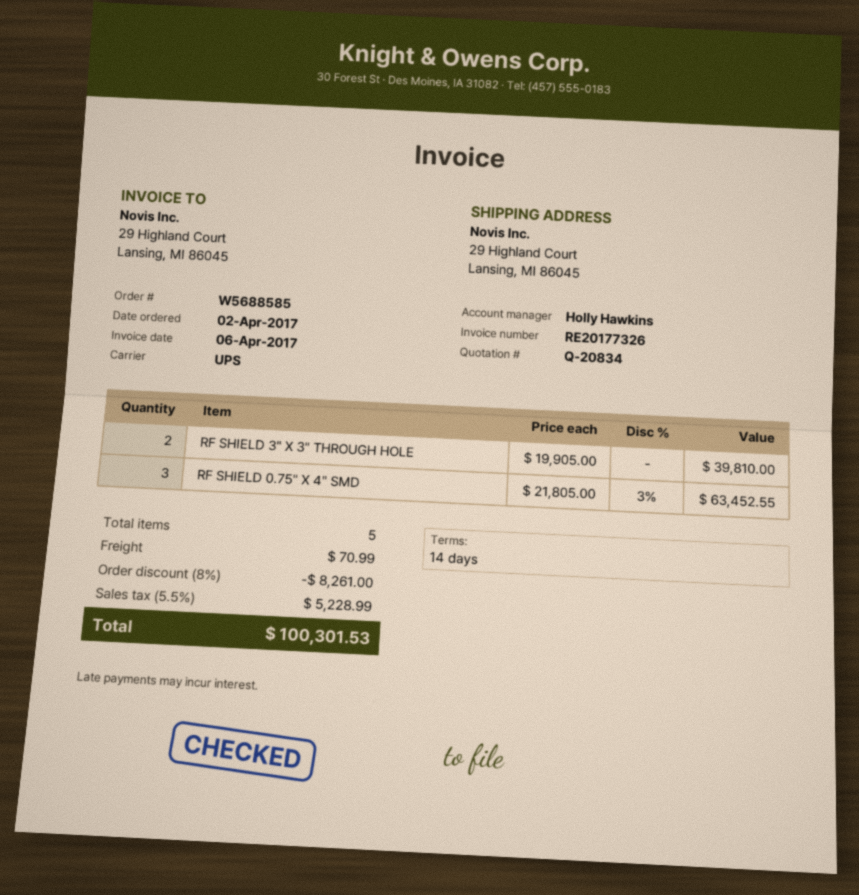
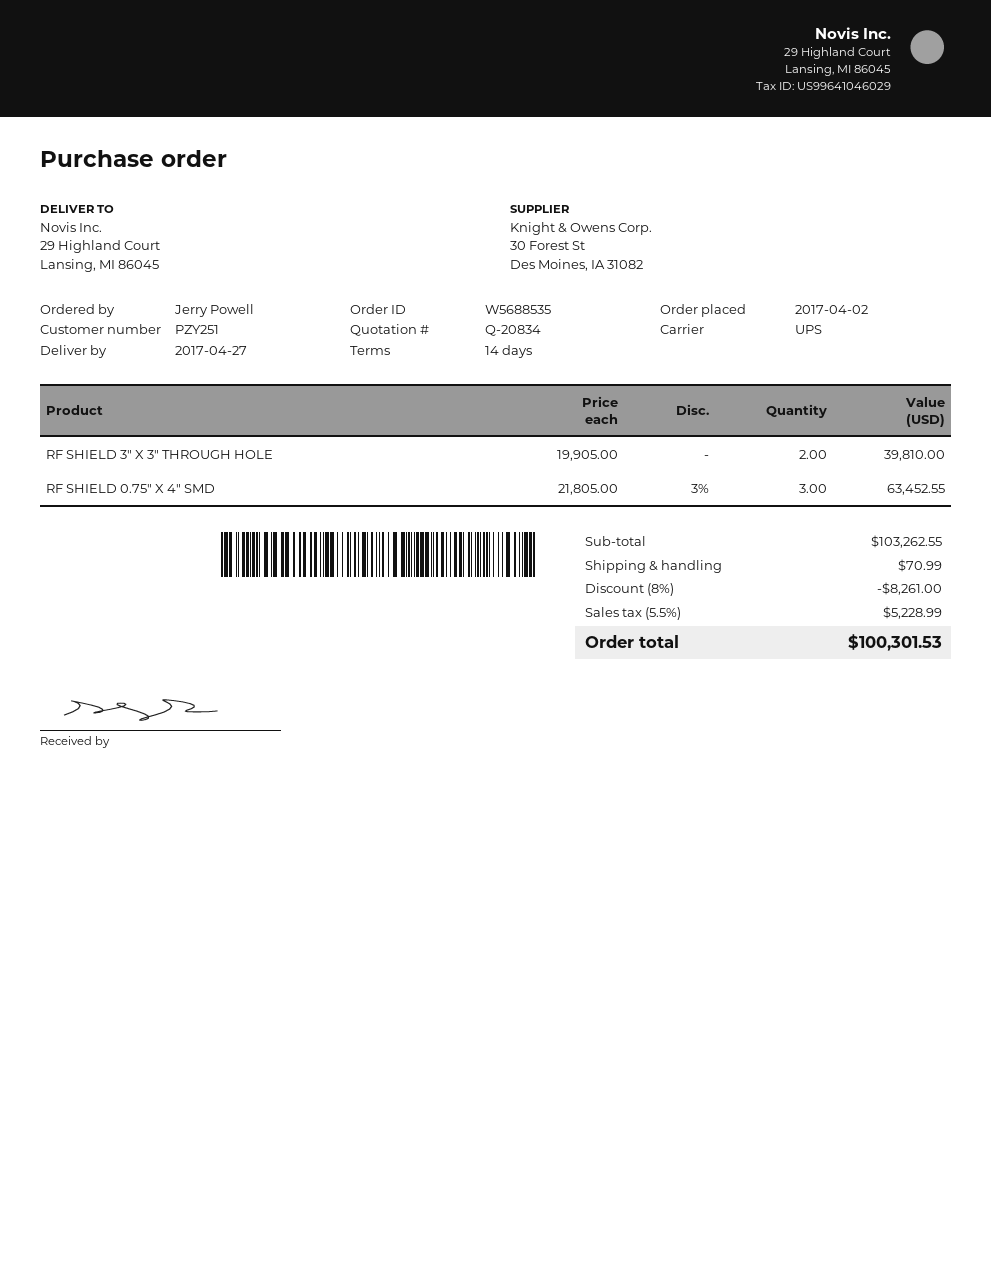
order number: W5688585 -> W5688535

